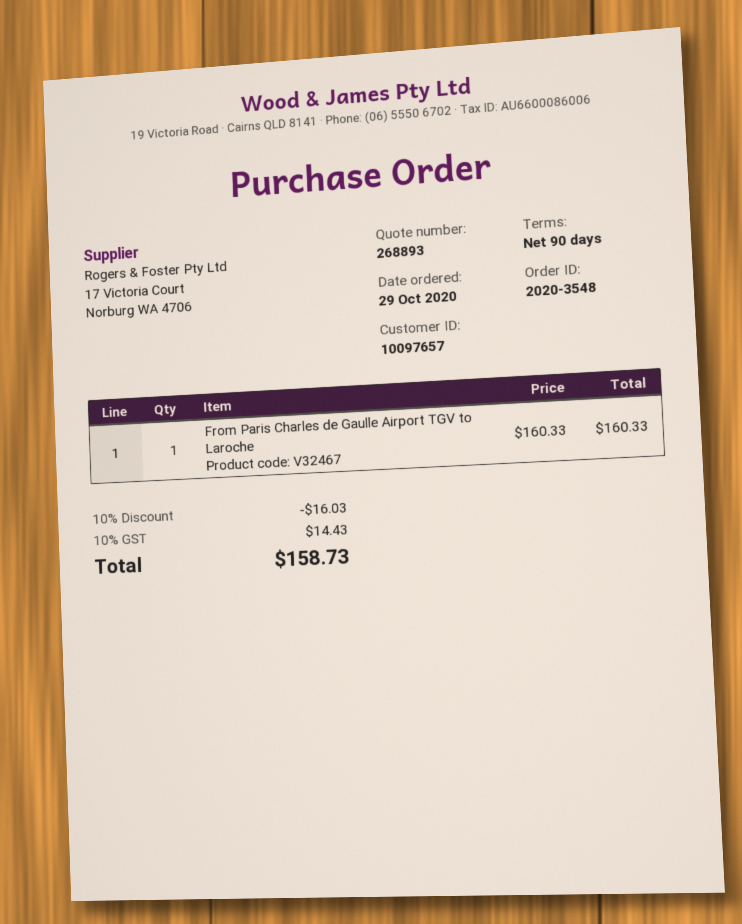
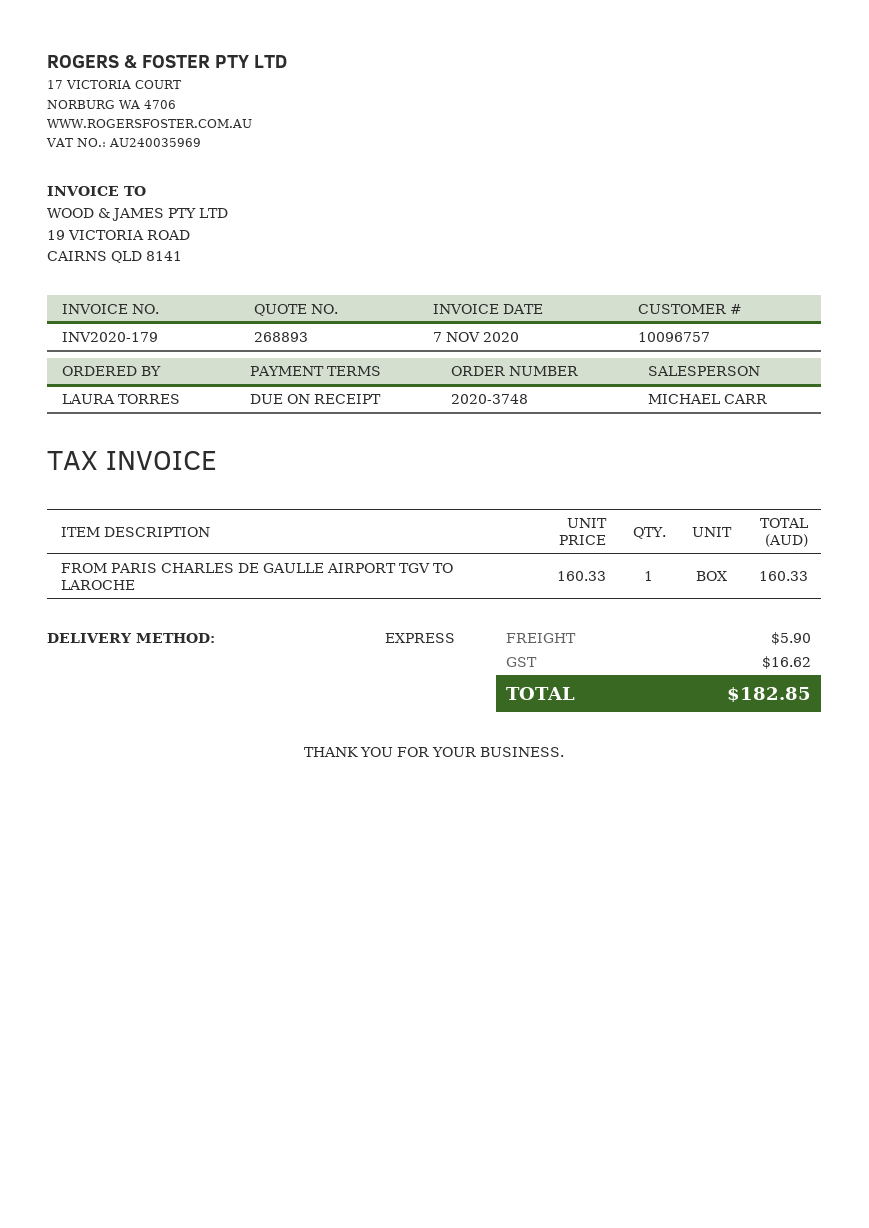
order number: 2020-3548 -> 2020-3748
payment terms: 90 days -> on receipt
customer number: 10097657 -> 10096757
discount: 10% = 16.03 -> none
shipping: none -> 5.90
tax: 14.43 -> 16.62
total: 158.73 -> 182.85

